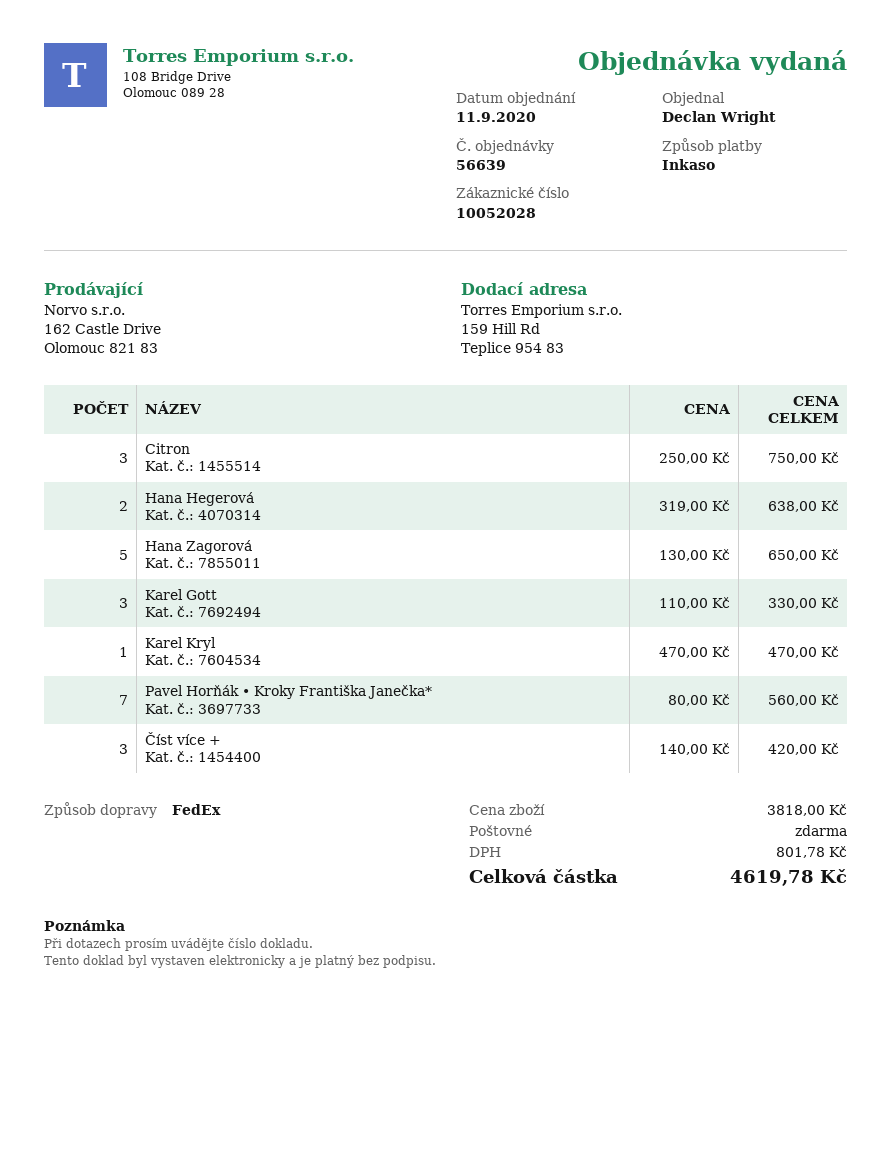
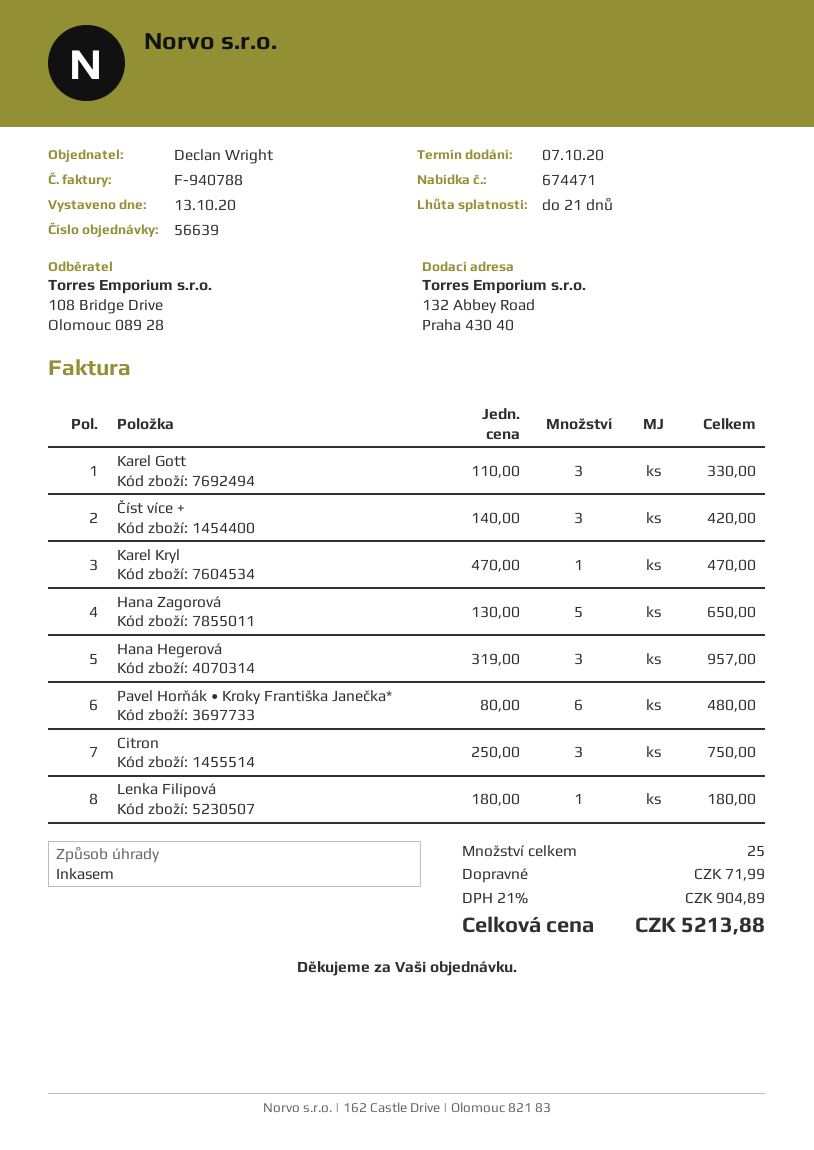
ship to: 159 Hill Rd, Teplice 954 83 -> 132 Abbey Road, Praha 430 40
Hana Hegerová: 2 x 319.00 = 638.00 -> 3 x 319.00 = 957.00
Pavel Horňák • Kroky Františka Janečka*: 7 x 80.00 = 560.00 -> 6 x 80.00 = 480.00
Lenka Filipová: none -> 1 x 180.00 = 180.00
shipping: 0.00 -> 71.99
tax: 801.78 -> 904.89
total: 4619.78 -> 5213.88

